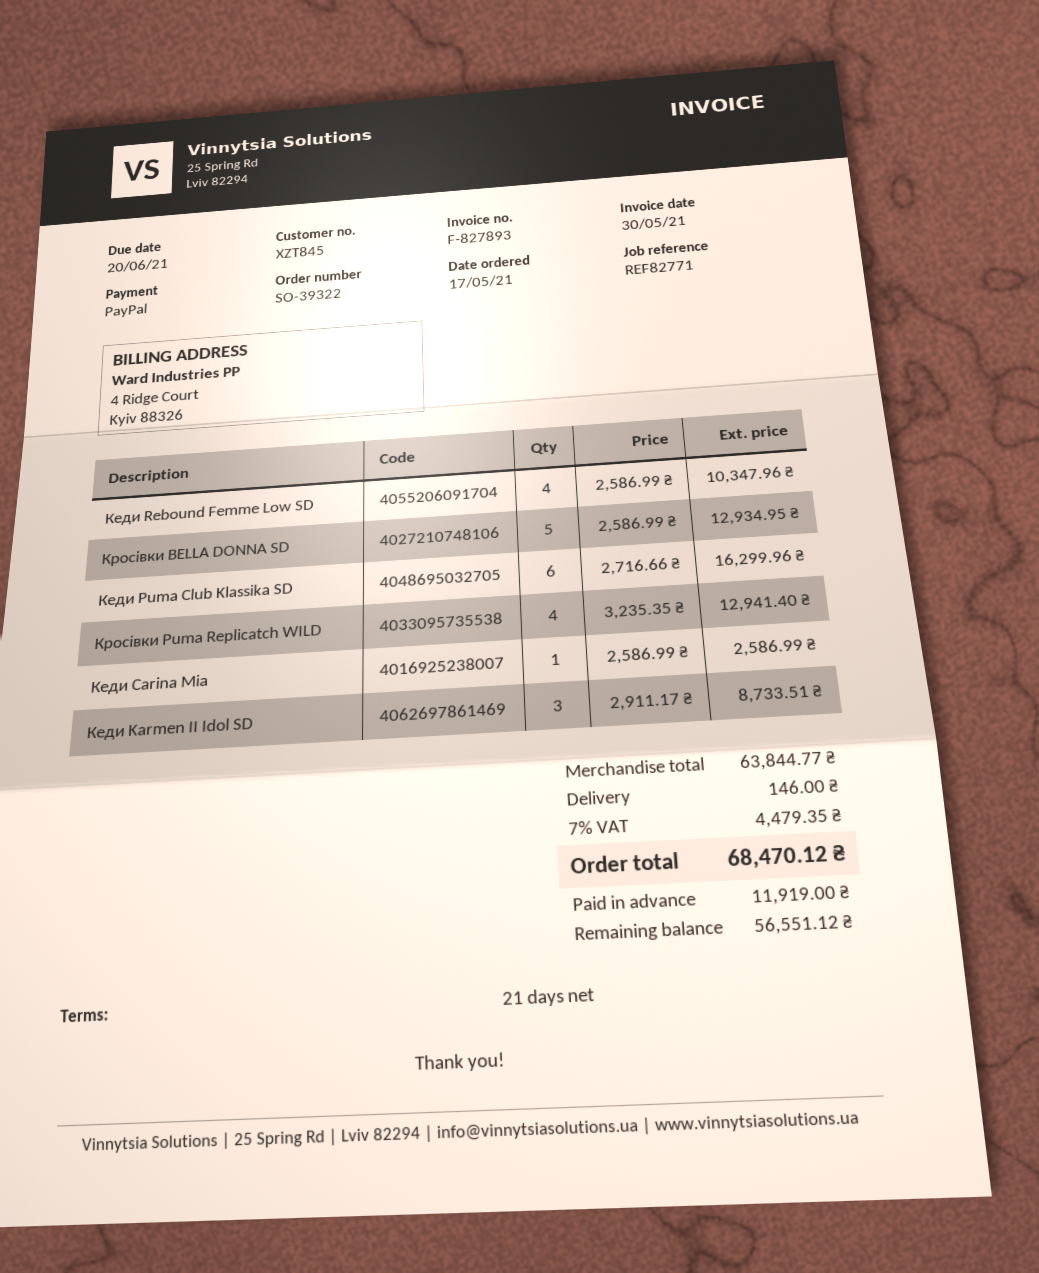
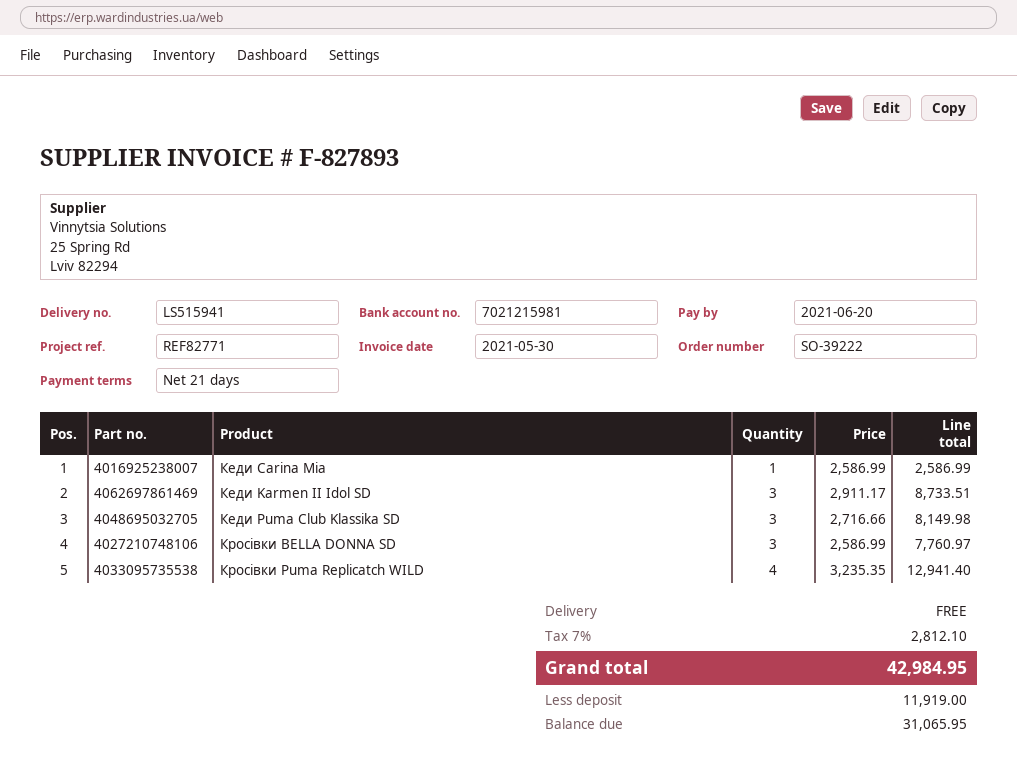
order number: SO-39322 -> SO-39222
Кеди Rebound Femme Low SD: 4 x 2586.99 = 10347.96 -> none
Кросівки BELLA DONNA SD: 5 x 2586.99 = 12934.95 -> 3 x 2586.99 = 7760.97
Кеди Puma Club Klassika SD: 6 x 2716.66 = 16299.96 -> 3 x 2716.66 = 8149.98
shipping: 146.00 -> 0.00
tax: 7% = 4479.35 -> 7% = 2812.10
total: 68470.12 -> 42984.95
balance: 56551.12 -> 31065.95

